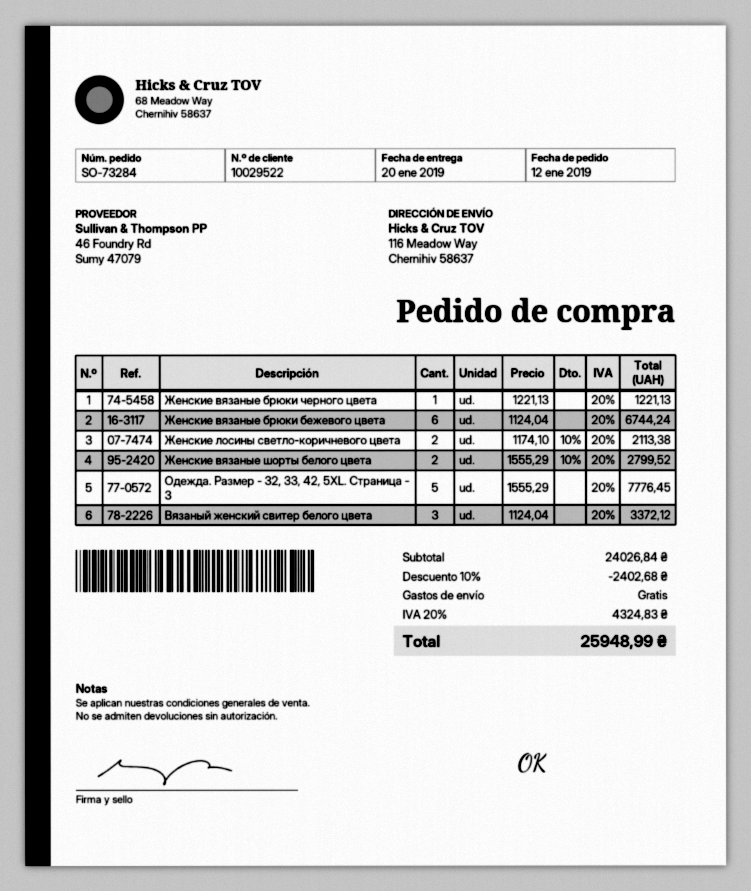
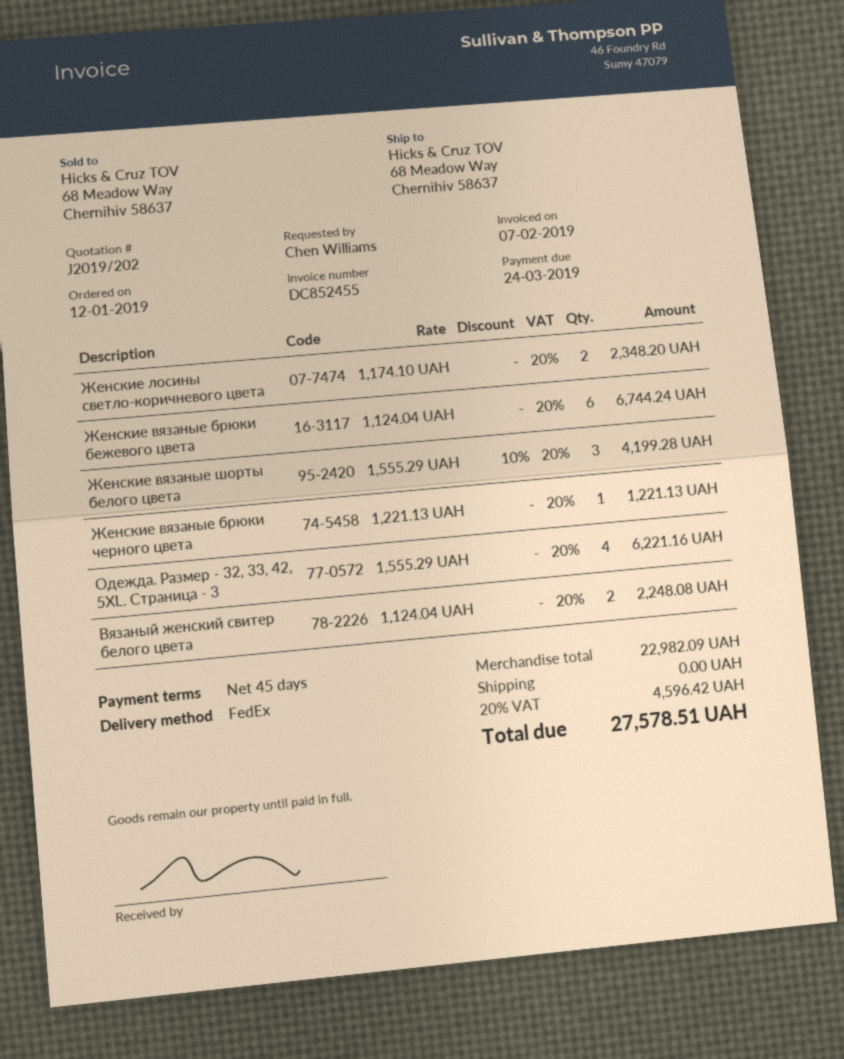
ship to: 116 Meadow Way, Chernihiv 58637 -> 68 Meadow Way, Chernihiv 58637
Женские лосины светло-коричневого цвета: 2 x 1174.10 - 10% = 2113.38 -> 2 x 1174.10 = 2348.20
Женские вязаные шорты белого цвета: 2 x 1555.29 - 10% = 2799.52 -> 3 x 1555.29 - 10% = 4199.28
Одежда. Размер - 32, 33, 42, 5XL. Страница - 3: 5 x 1555.29 = 7776.45 -> 4 x 1555.29 = 6221.16
Вязаный женский свитер белого цвета: 3 x 1124.04 = 3372.12 -> 2 x 1124.04 = 2248.08
subtotal: 24026.84 -> 22982.09
discount: 10% = 2402.68 -> none
tax: 20% = 4324.83 -> 20% = 4596.42
total: 25948.99 -> 27578.51

